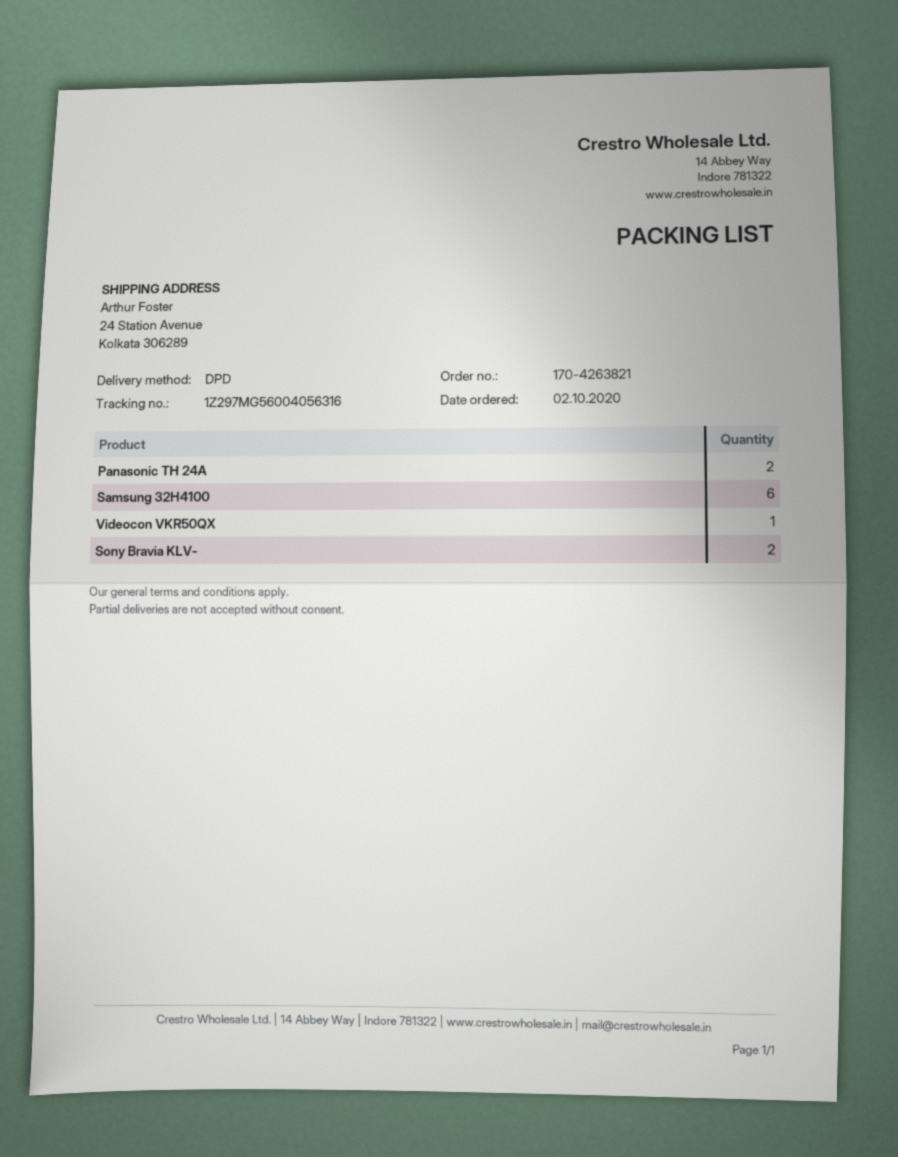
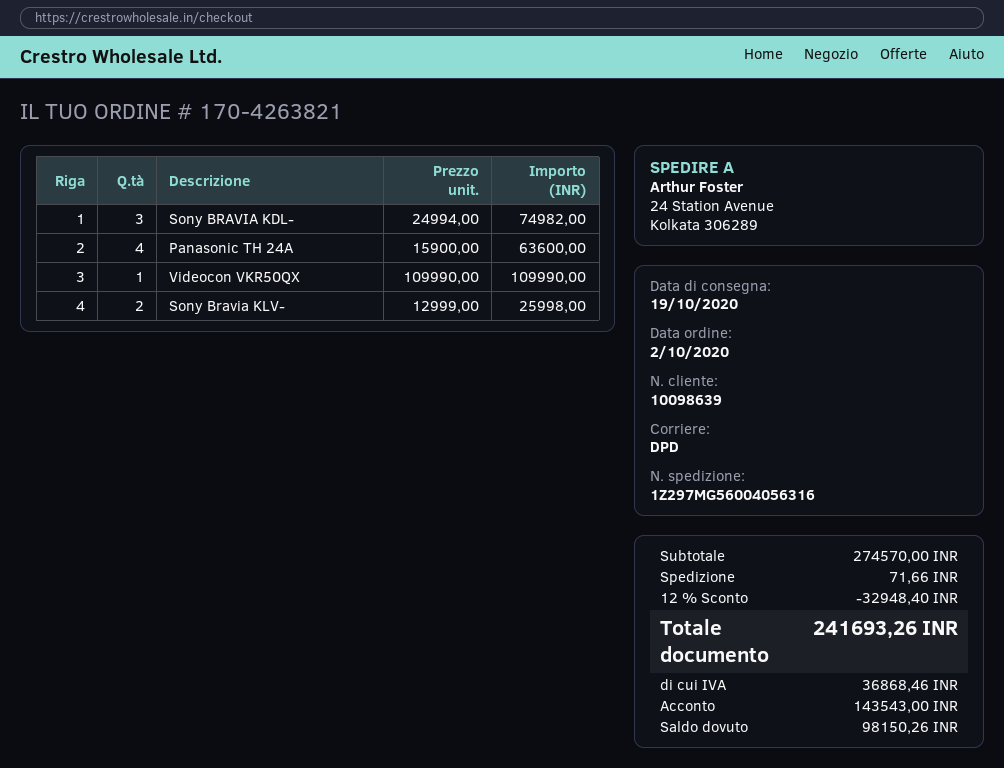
Panasonic TH 24A: 2 -> 4
Samsung 32H4100: 6 -> none
Sony BRAVIA KDL-: none -> 3

